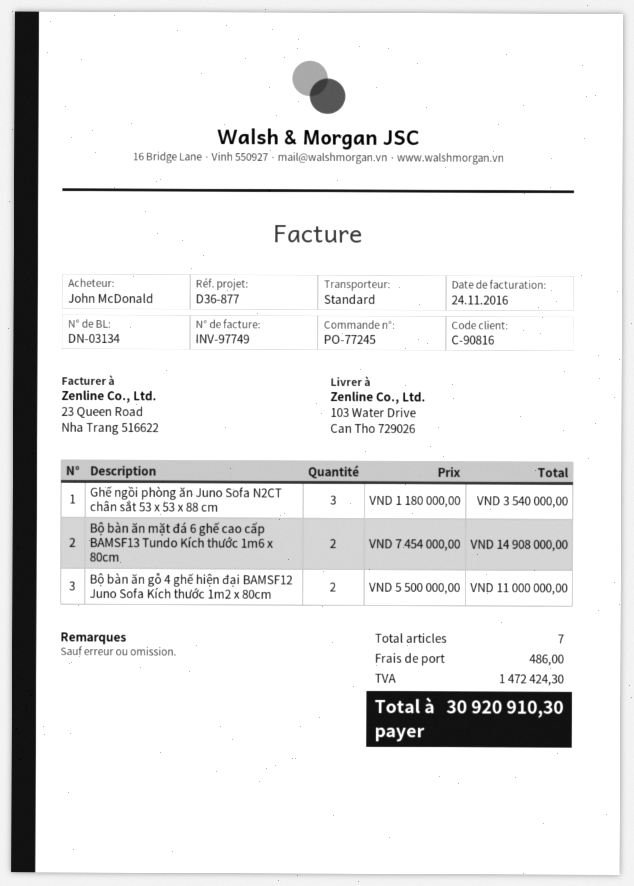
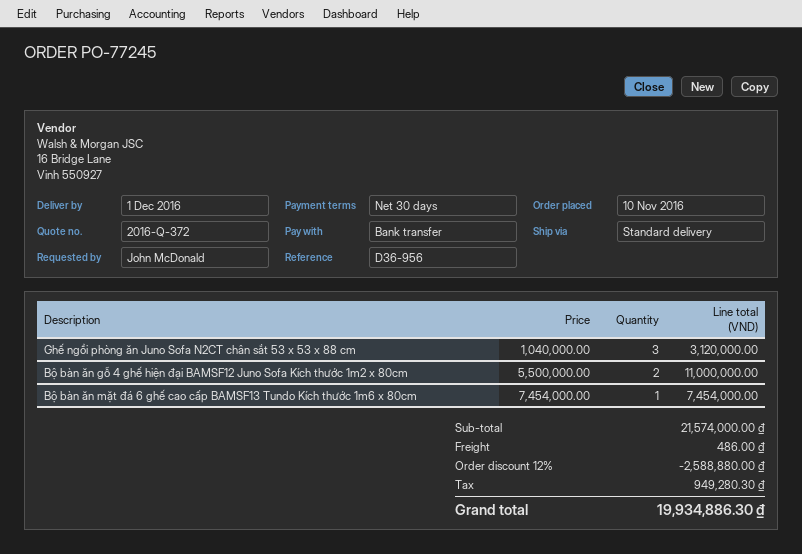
reference: D36-877 -> D36-956
Ghế ngồi phòng ăn Juno Sofa N2CT chân sắt 53 x 53 x 88 cm: 3 x 1180000.00 = 3540000.00 -> 3 x 1040000.00 = 3120000.00
Bộ bàn ăn mặt đá 6 ghế cao cấp BAMSF13 Tundo Kích thước 1m6 x 80cm: 2 x 7454000.00 = 14908000.00 -> 1 x 7454000.00 = 7454000.00
discount: none -> 12% = 2588880.00
tax: 1472424.30 -> 949280.30
total: 30920910.30 -> 19934886.30

